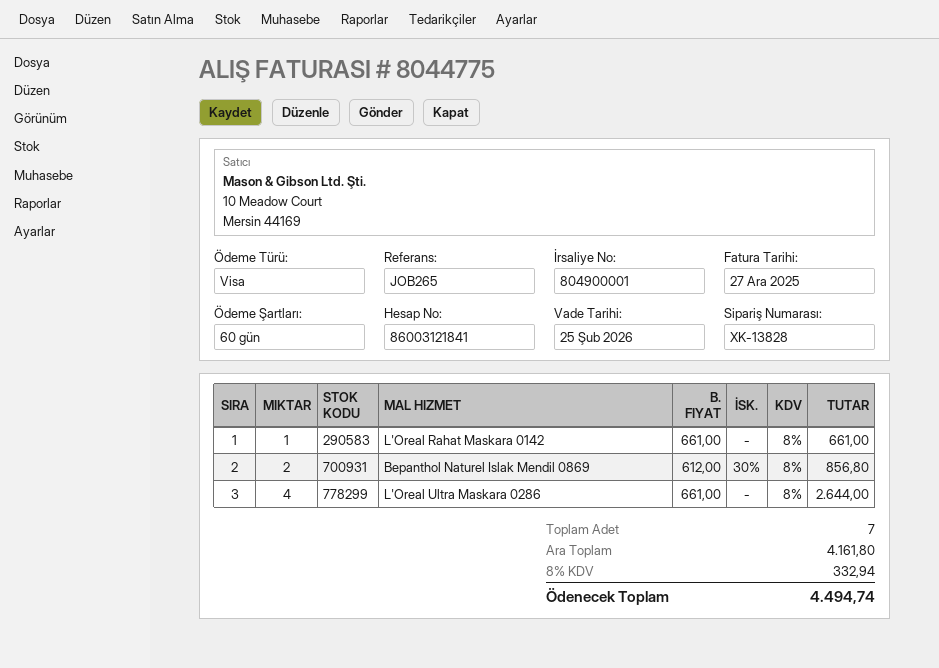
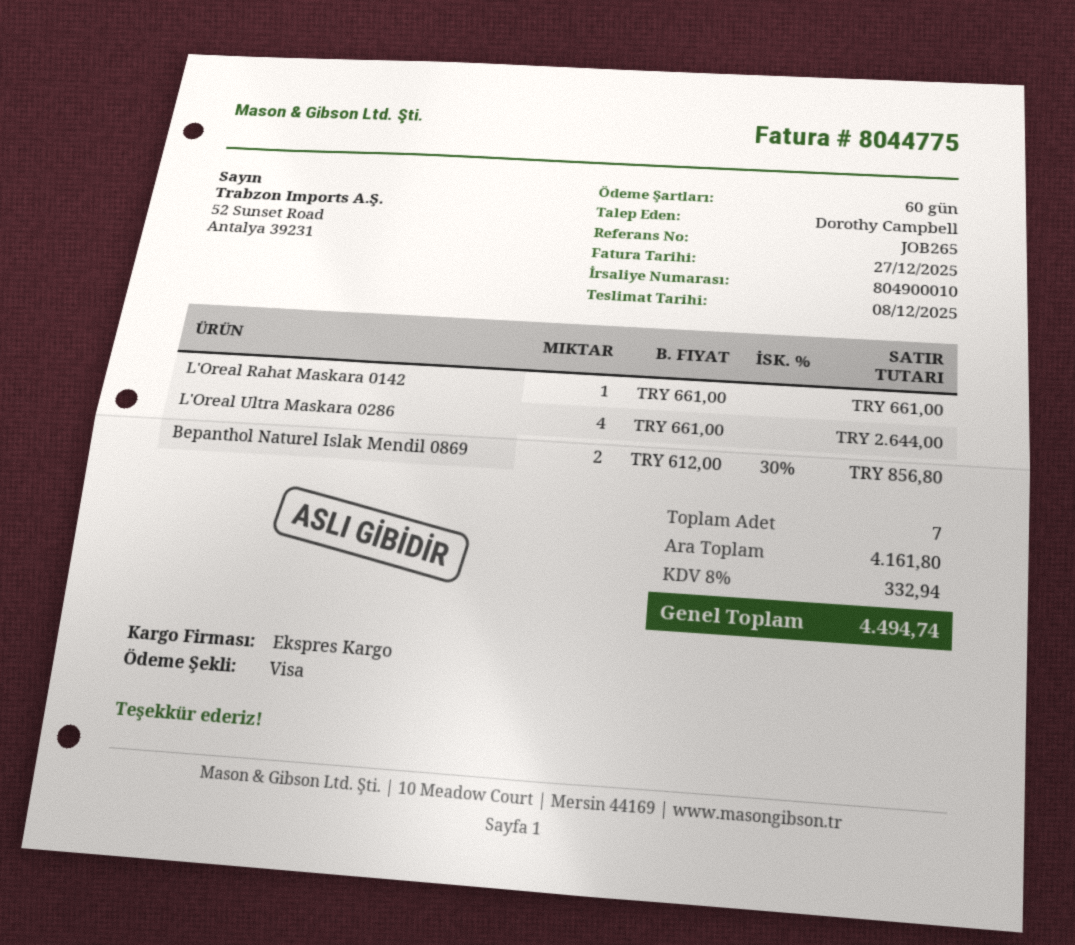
delivery note number: 804900001 -> 804900010

